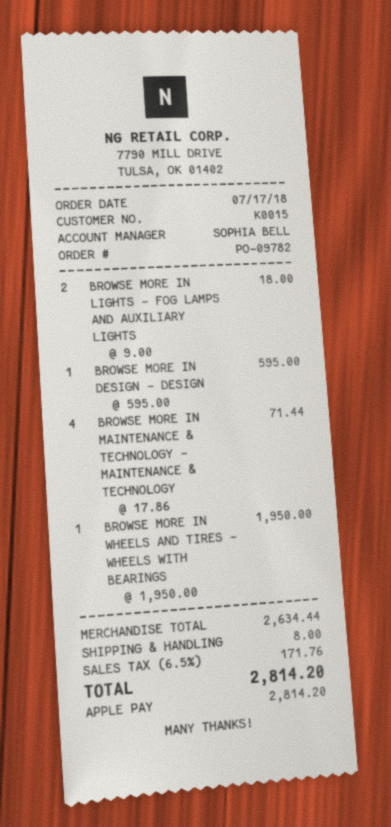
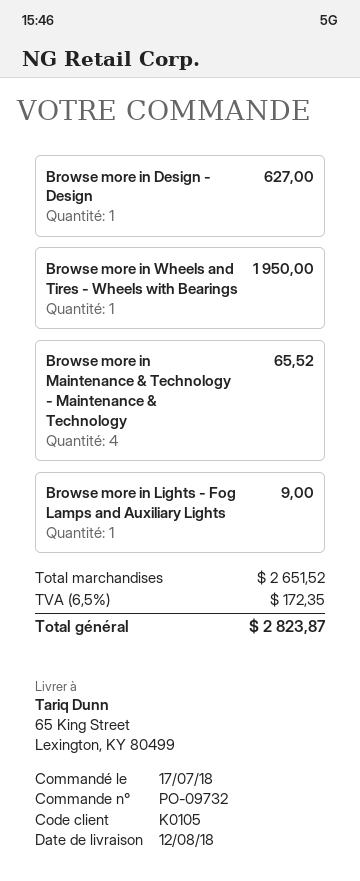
order number: PO-09782 -> PO-09732
customer number: K0015 -> K0105
BROWSE MORE IN LIGHTS - FOG LAMPS AND AUXILIARY LIGHTS: 2 for 18.00 -> 1 for 9.00
BROWSE MORE IN DESIGN - DESIGN: 1 for 595.00 -> 1 for 627.00
BROWSE MORE IN MAINTENANCE & TECHNOLOGY - MAINTENANCE & TECHNOLOGY: 4 for 71.44 -> 4 for 65.52
subtotal: 2634.44 -> 2651.52
shipping: 8.00 -> none
tax: 6.5% = 171.76 -> 6.5% = 172.35
total: 2814.20 -> 2823.87

